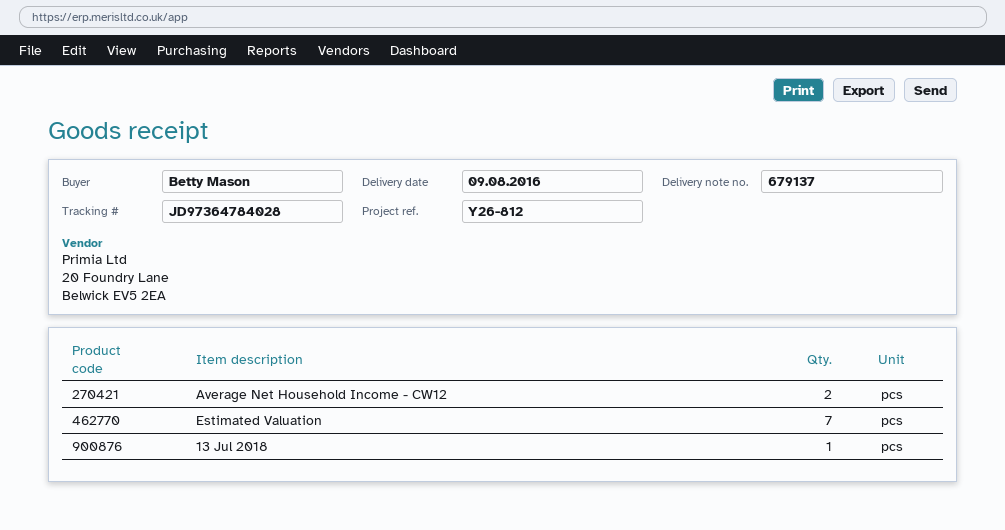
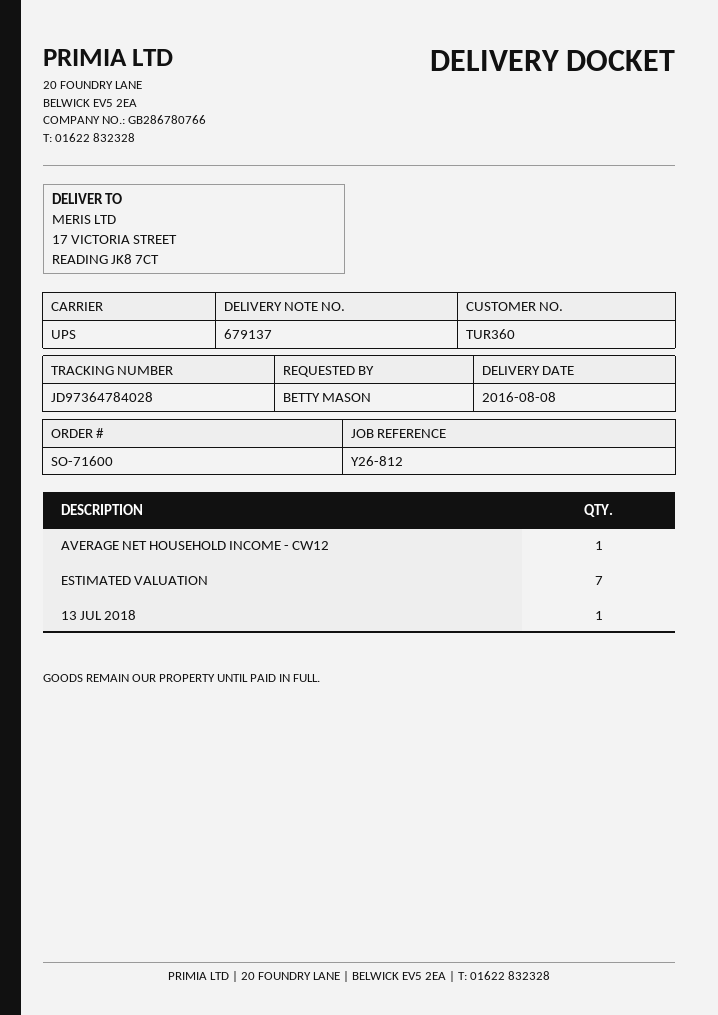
delivery date: 2016-08-09 -> 2016-08-08
Average Net Household Income - CW12: 2 -> 1

